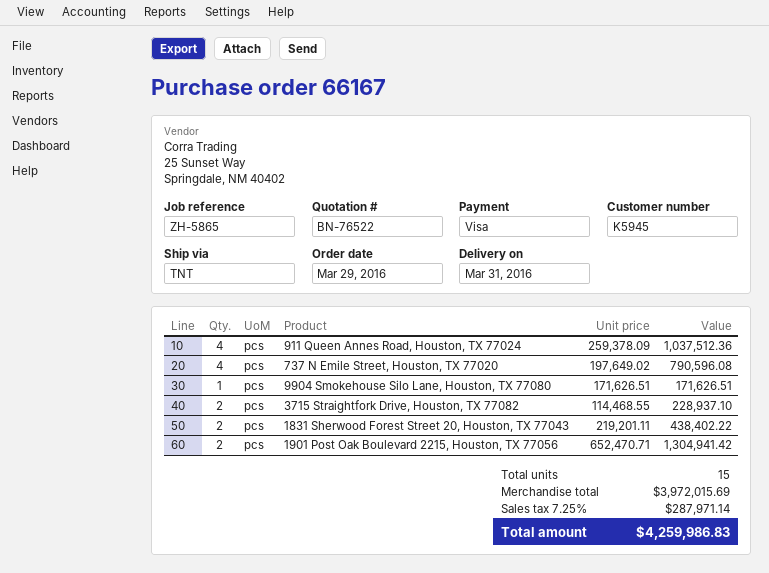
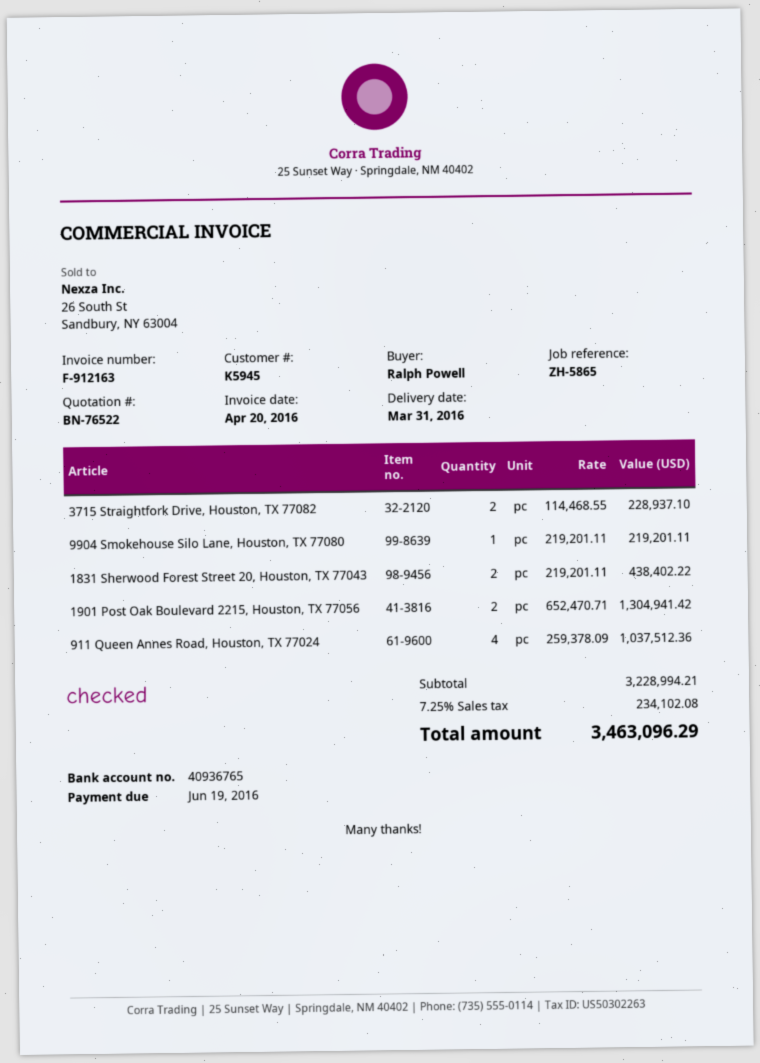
737 N Emile Street, Houston, TX 77020: 4 x 197649.02 = 790596.08 -> none
9904 Smokehouse Silo Lane, Houston, TX 77080: 1 x 171626.51 = 171626.51 -> 1 x 219201.11 = 219201.11
subtotal: 3972015.69 -> 3228994.21
tax: 7.25% = 287971.14 -> 7.25% = 234102.08
total: 4259986.83 -> 3463096.29

